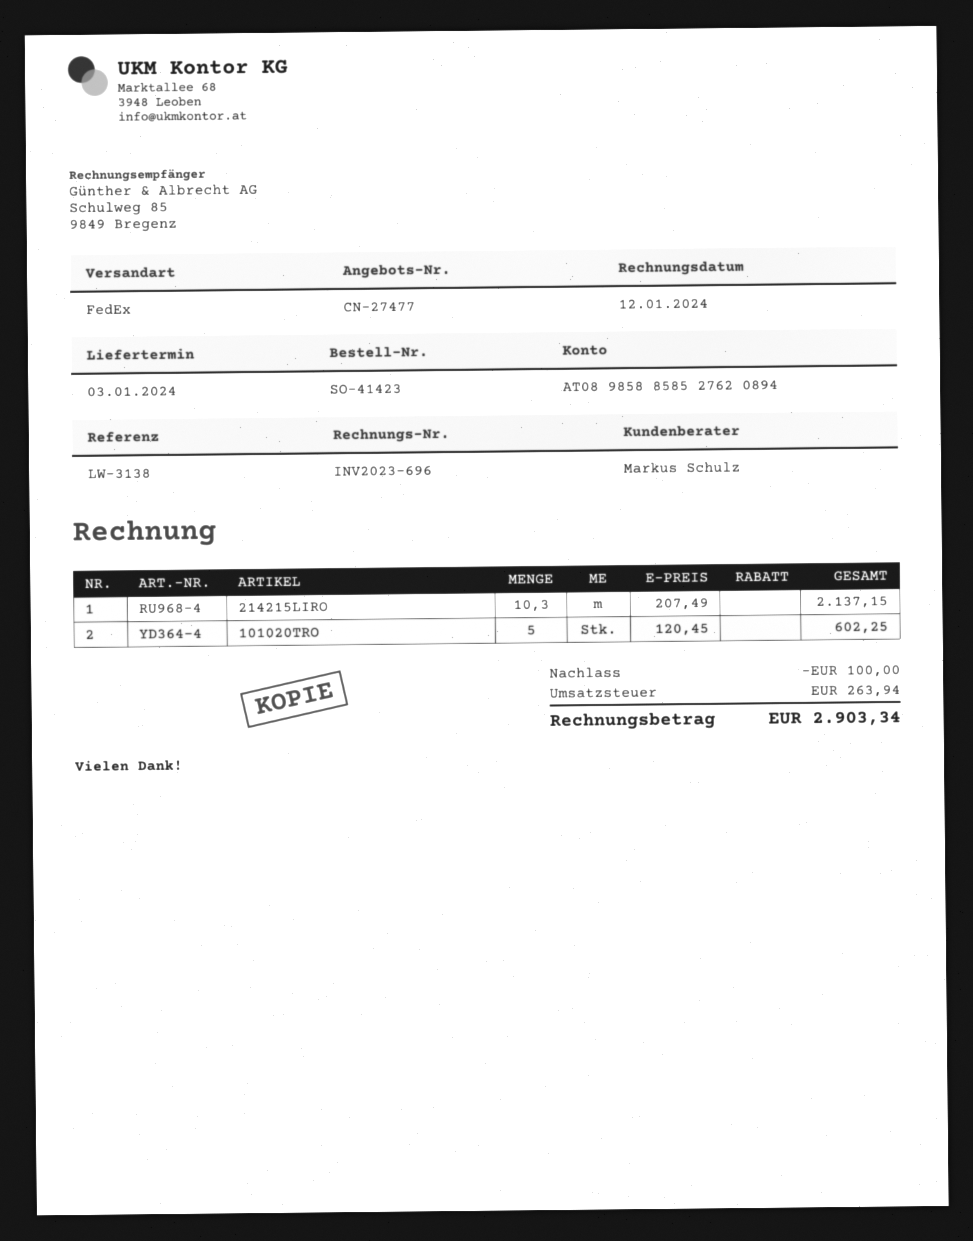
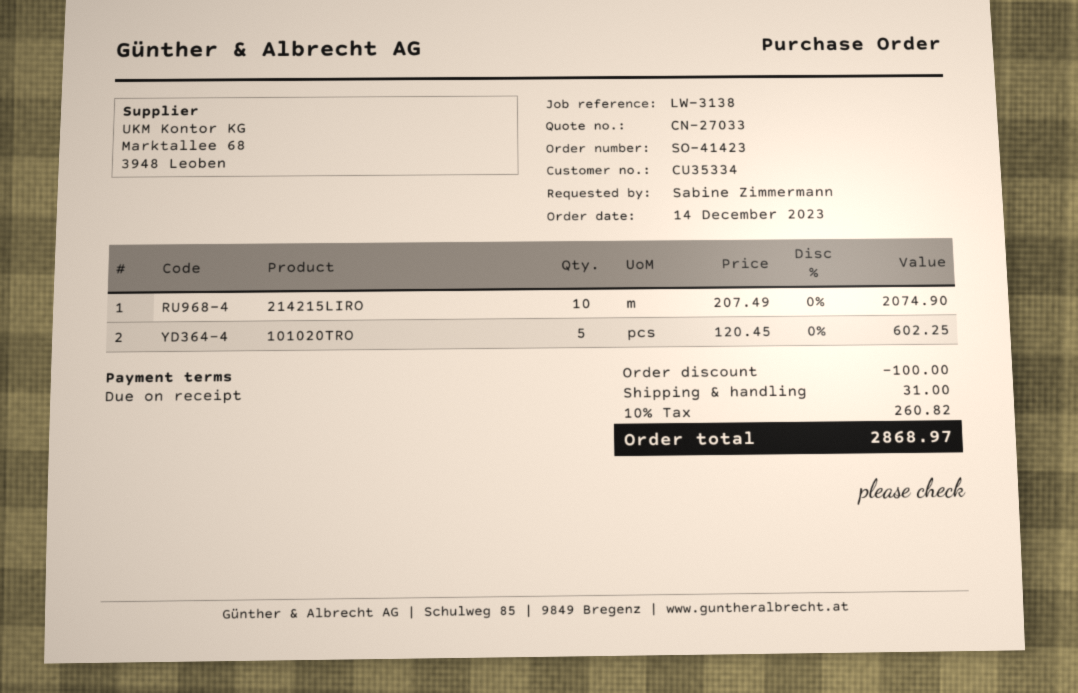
quote number: CN-27477 -> CN-27033
214215LIRO: 10.3 x 207.49 = 2137.15 -> 10 x 207.49 = 2074.90
shipping: none -> 31.00
tax: 263.94 -> 260.82
total: 2903.34 -> 2868.97

